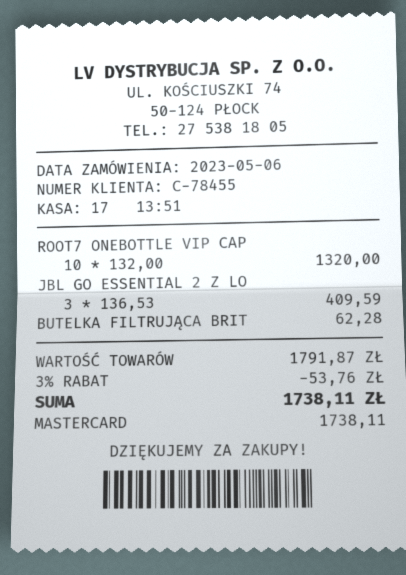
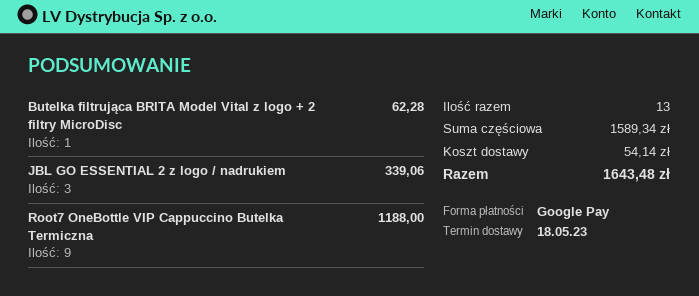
payment method: Mastercard -> Google Pay
ROOT7 ONEBOTTLE VIP CAP: 10 for 1320.00 -> 9 for 1188.00
JBL GO ESSENTIAL 2 Z LO: 3 for 409.59 -> 3 for 339.06
subtotal: 1791.87 -> 1589.34
discount: 3% = 53.76 -> none
shipping: none -> 54.14
total: 1738.11 -> 1643.48

